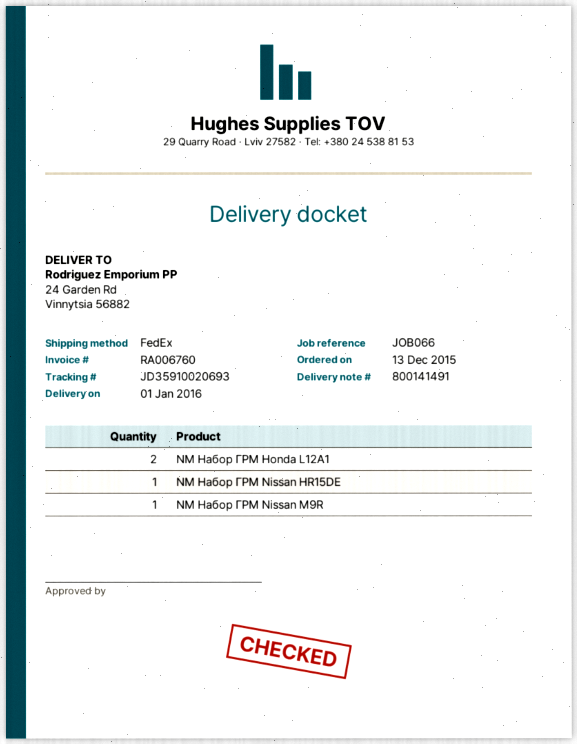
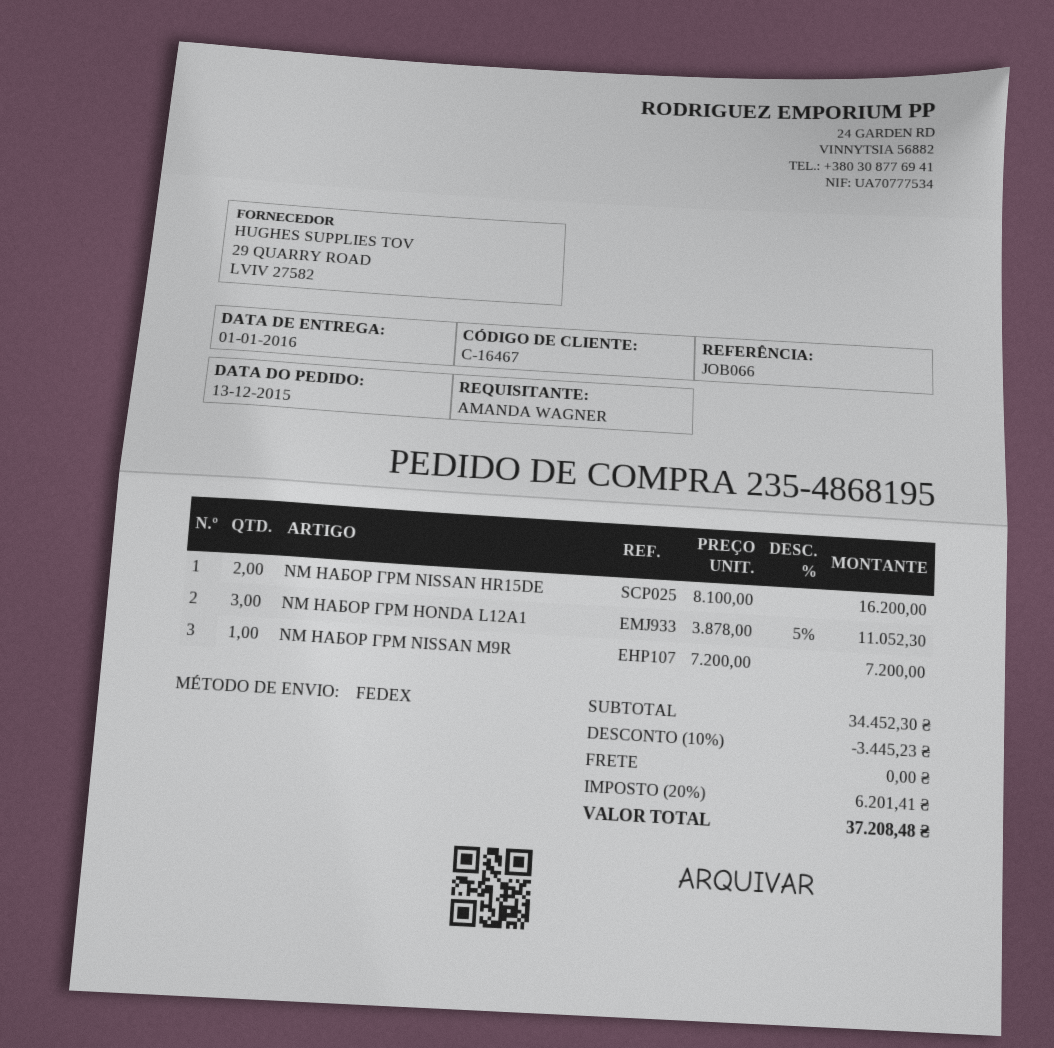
NM Набор ГРМ Honda L12A1: 2 -> 3
NM Набор ГРМ Nissan HR15DE: 1 -> 2

